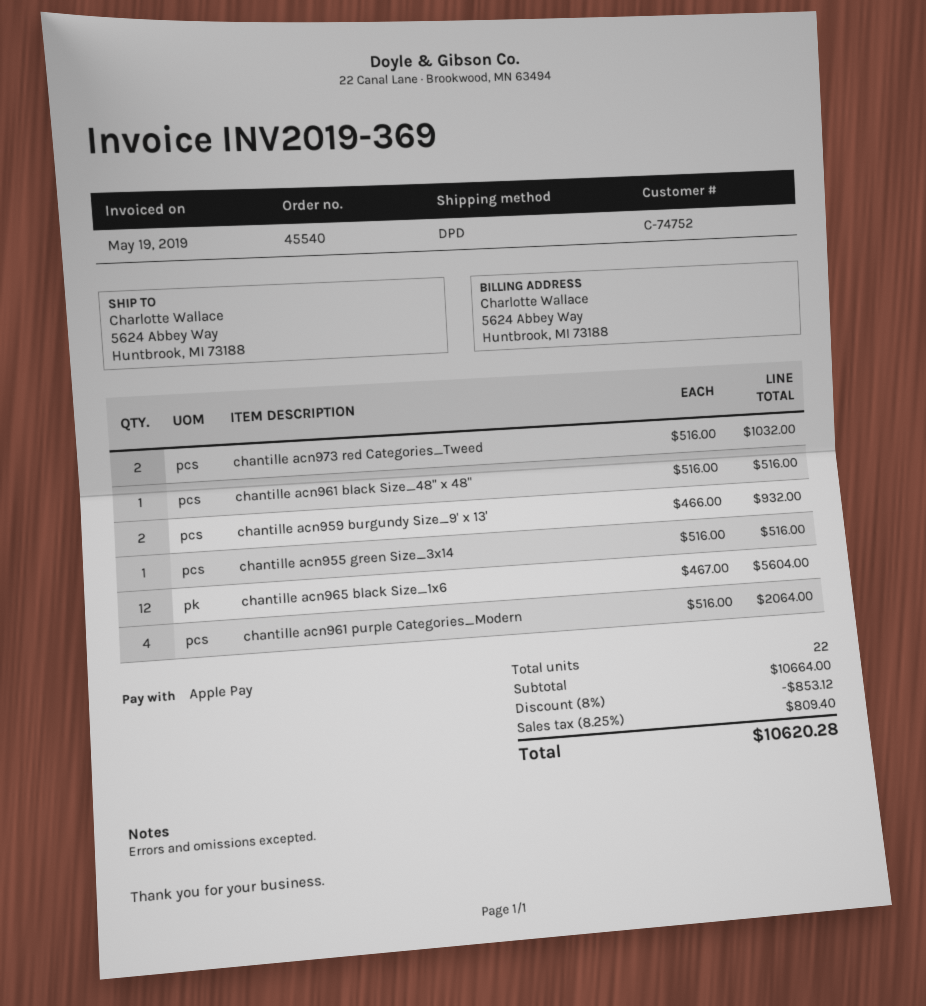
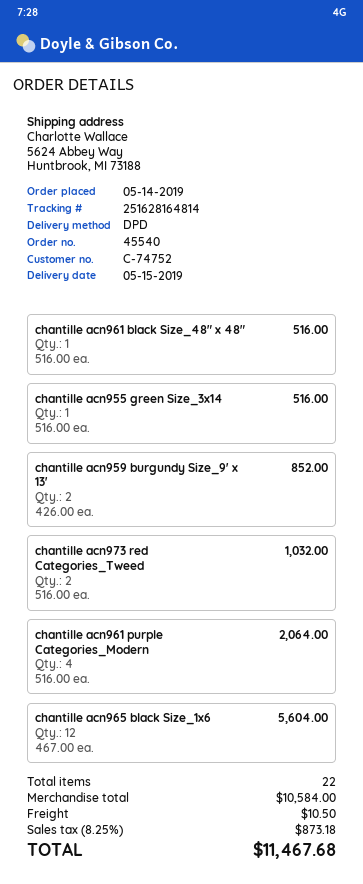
chantille acn959 burgundy Size_9' x 13': 2 x 466.00 = 932.00 -> 2 x 426.00 = 852.00
subtotal: 10664.00 -> 10584.00
discount: 8% = 853.12 -> none
shipping: none -> 10.50
tax: 8.25% = 809.40 -> 8.25% = 873.18
total: 10620.28 -> 11467.68

